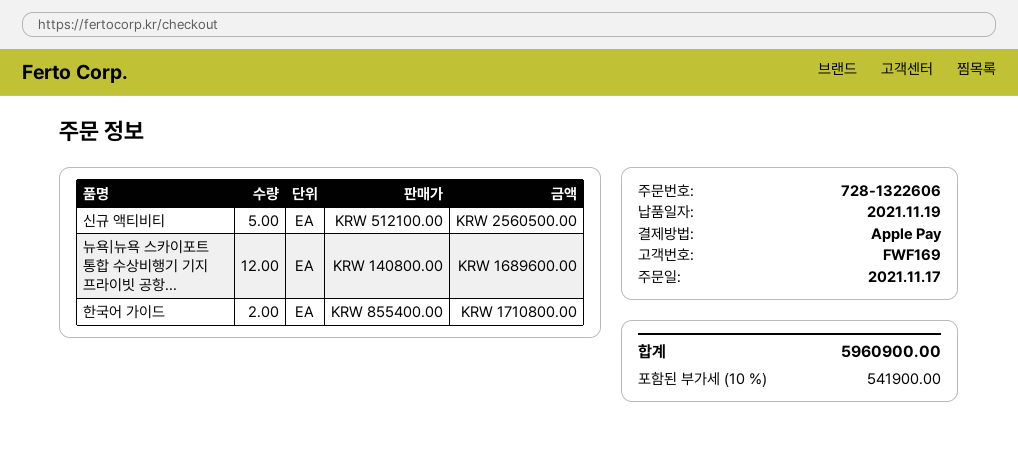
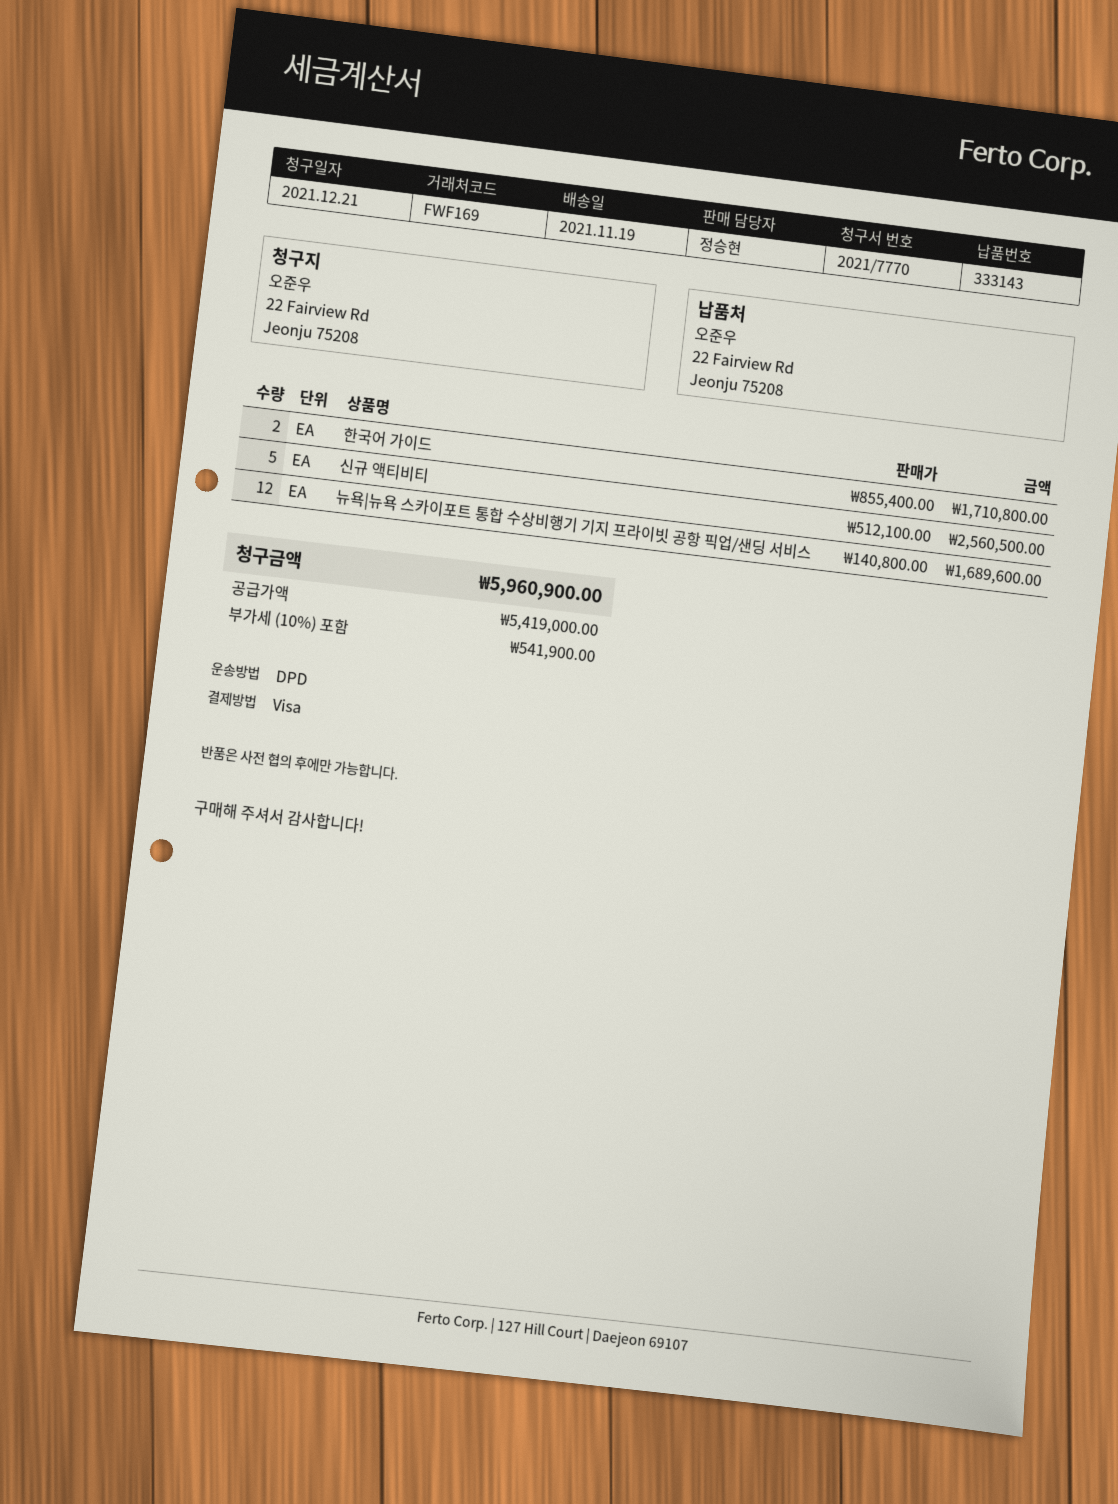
payment method: Apple Pay -> Visa

